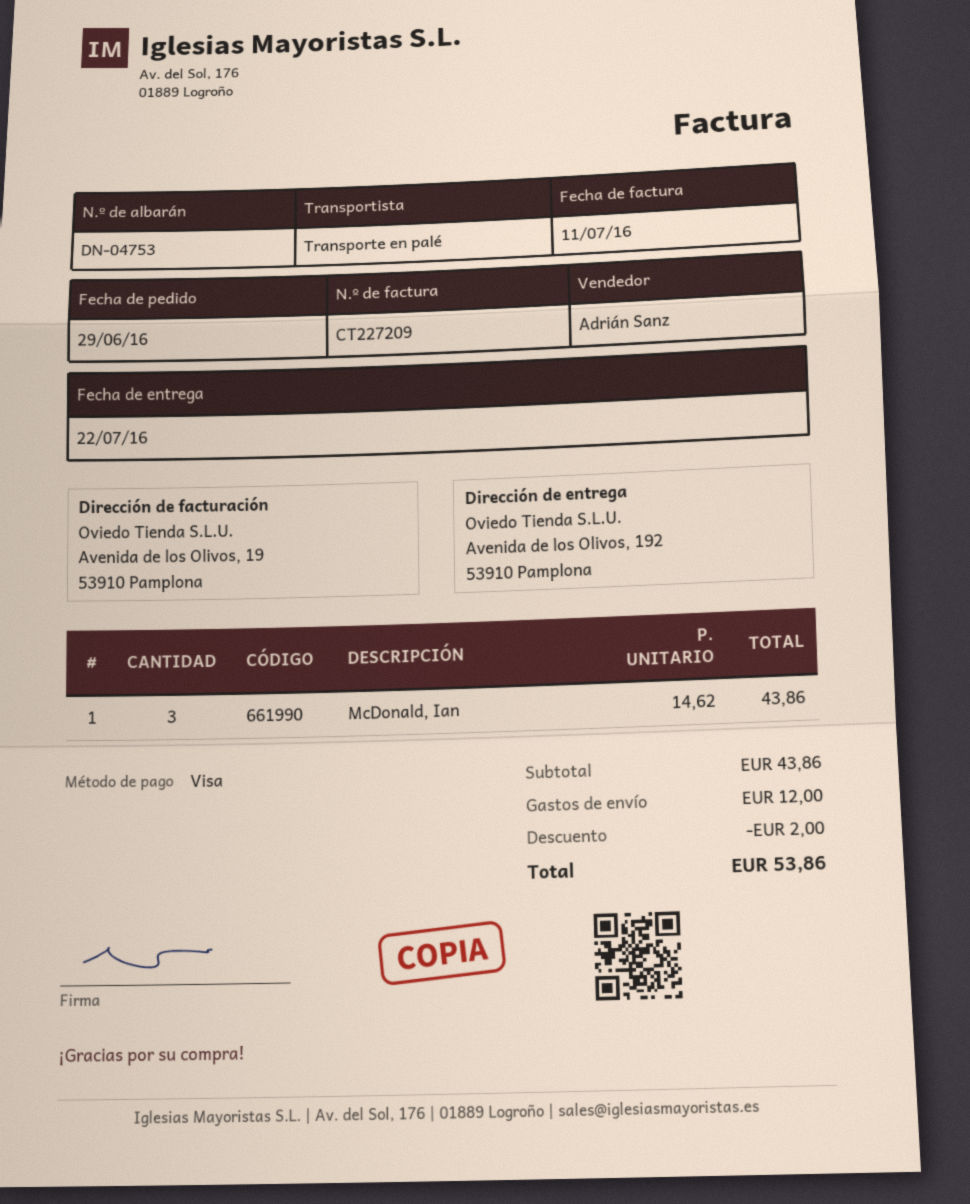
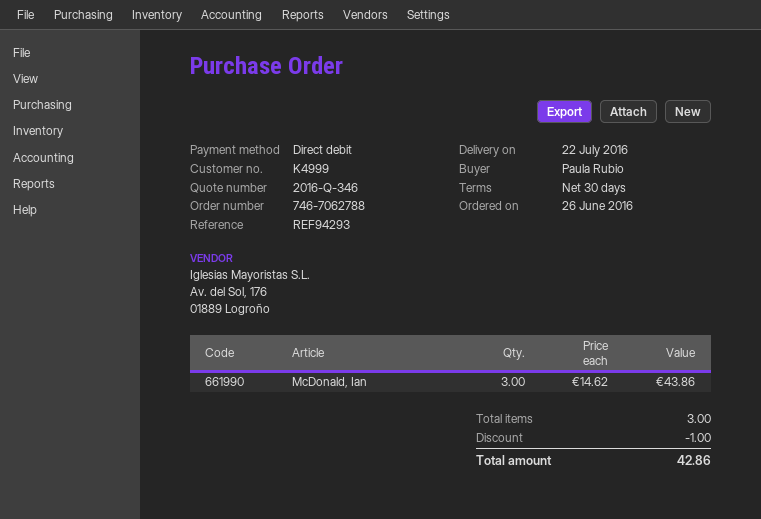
order date: 2016-06-29 -> 2016-06-26
payment method: Visa -> direct debit
discount: 2.00 -> 1.00
shipping: 12.00 -> none
total: 53.86 -> 42.86

